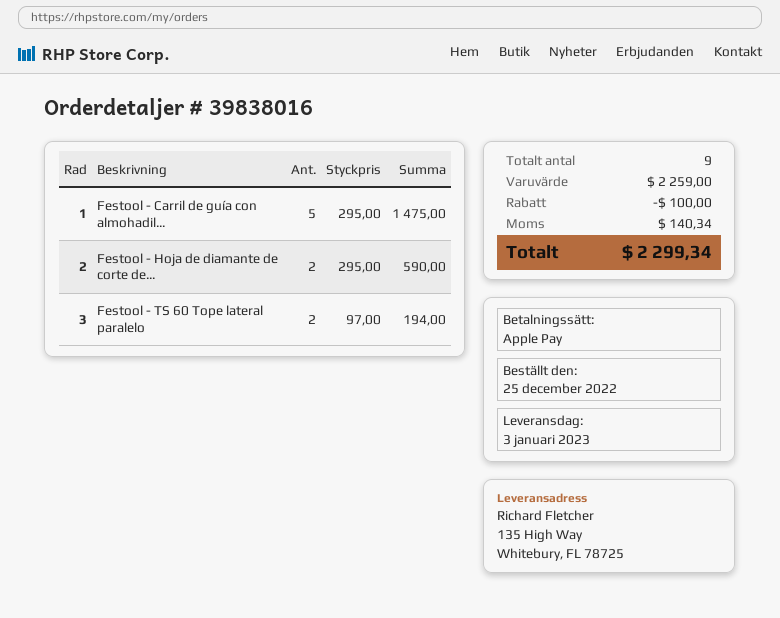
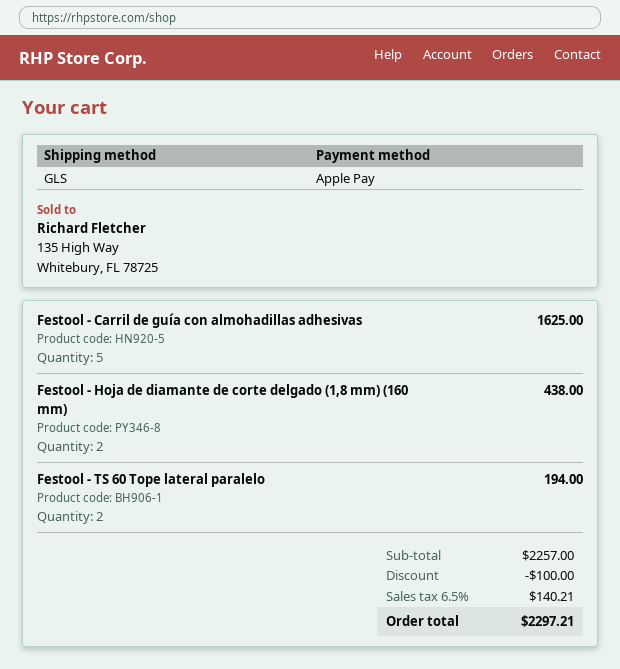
Festool - Carril de guía con almohadil...: 5 for 1475.00 -> 5 for 1625.00
Festool - Hoja de diamante de corte de...: 2 for 590.00 -> 2 for 438.00
subtotal: 2259.00 -> 2257.00
tax: 140.34 -> 140.21
total: 2299.34 -> 2297.21

